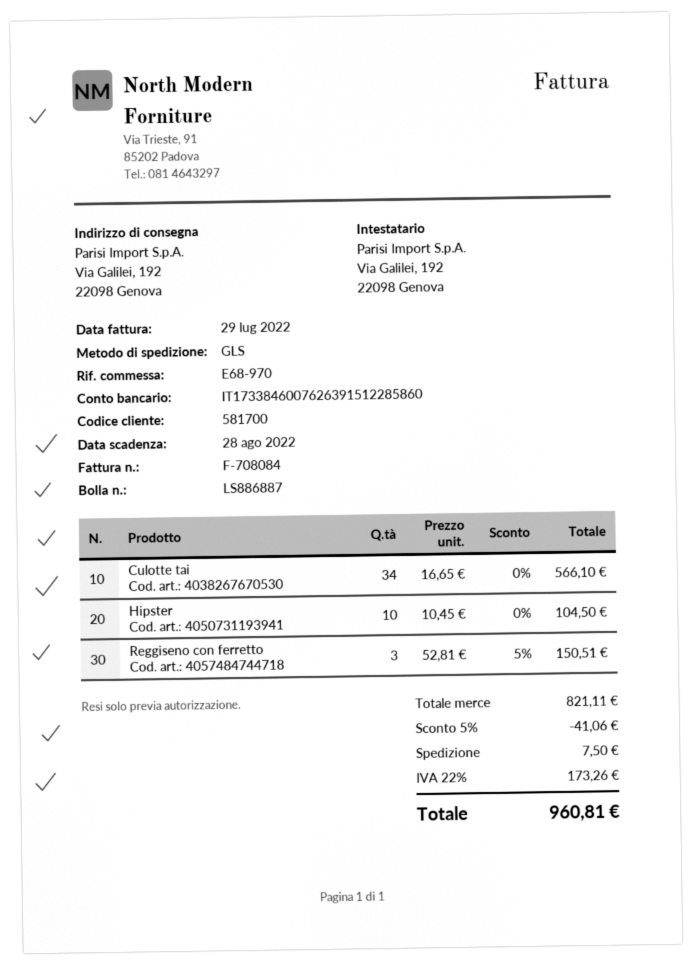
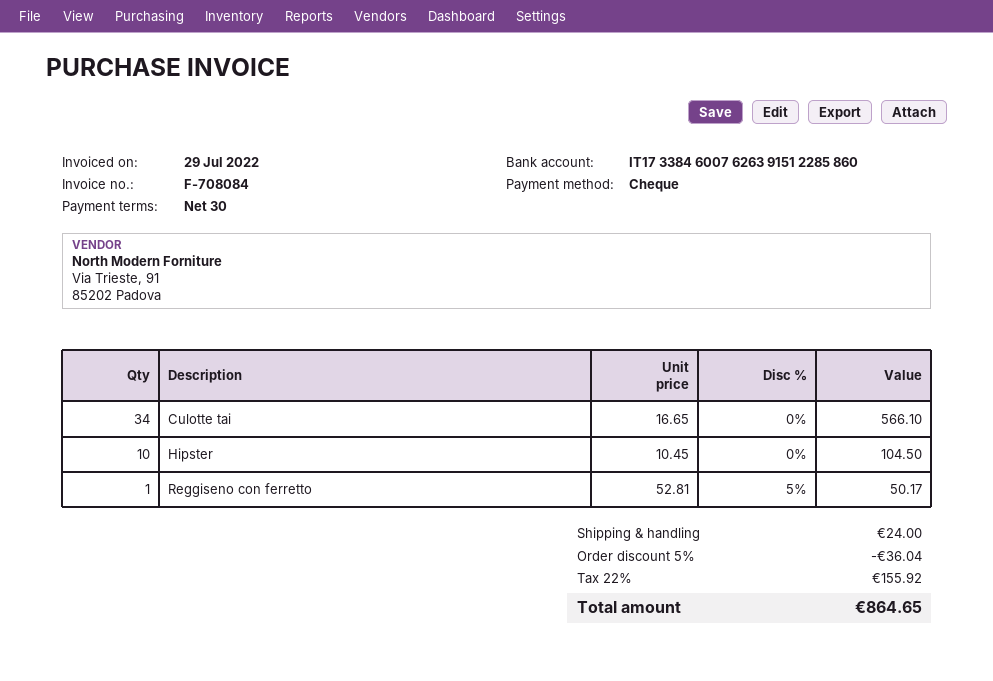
Reggiseno con ferretto: 3 x 52.81 - 5% = 150.51 -> 1 x 52.81 - 5% = 50.17
discount: 5% = 41.06 -> 5% = 36.04
shipping: 7.50 -> 24.00
tax: 22% = 173.26 -> 22% = 155.92
total: 960.81 -> 864.65

